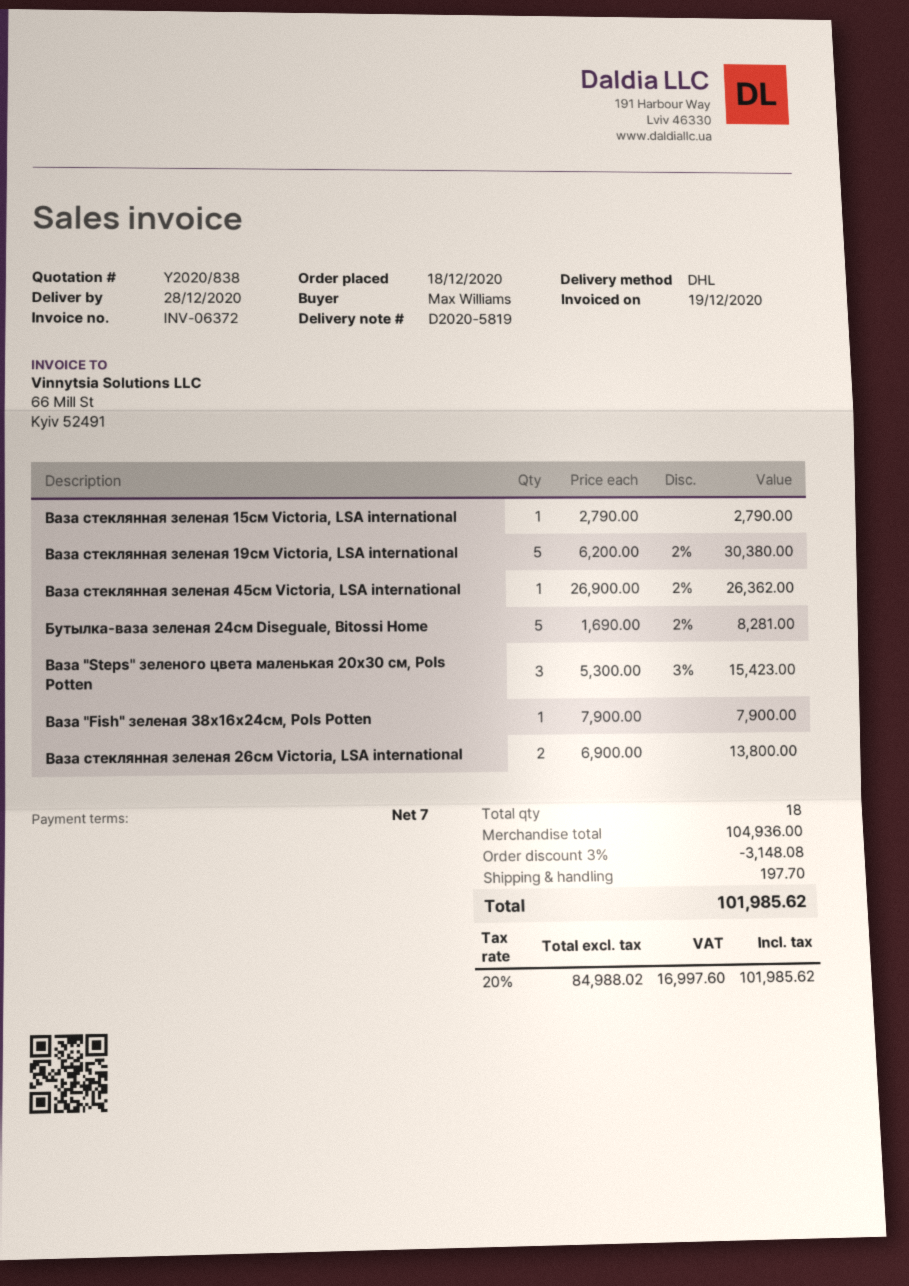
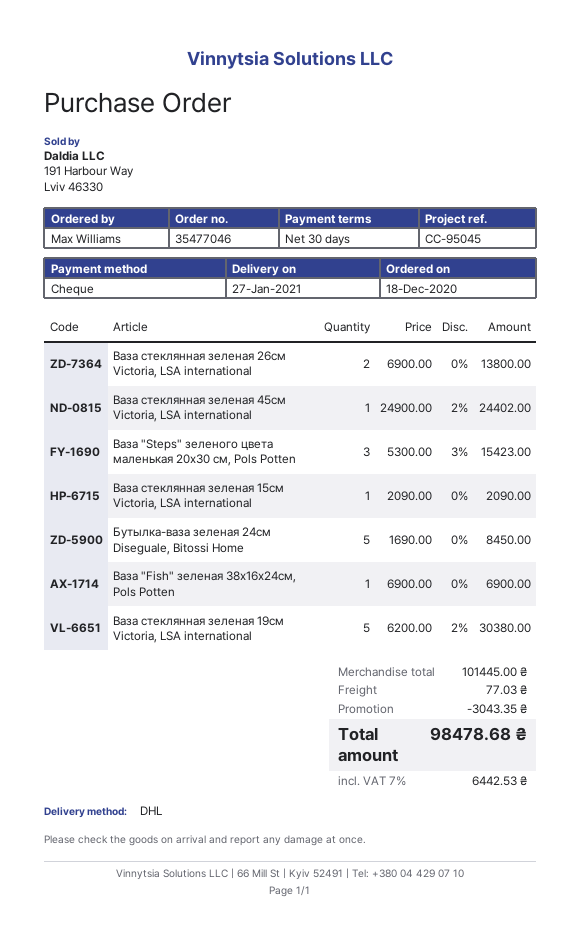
delivery date: 2020-12-28 -> 2021-01-27
payment terms: 7 days -> 30 days
Ваза стеклянная зеленая 15см Victoria, LSA international: 1 x 2790.00 = 2790.00 -> 1 x 2090.00 = 2090.00
Ваза стеклянная зеленая 45см Victoria, LSA international: 1 x 26900.00 - 2% = 26362.00 -> 1 x 24900.00 - 2% = 24402.00
Бутылка-ваза зеленая 24см Diseguale, Bitossi Home: 5 x 1690.00 - 2% = 8281.00 -> 5 x 1690.00 = 8450.00
Ваза "Fish" зеленая 38x16x24см, Pols Potten: 1 x 7900.00 = 7900.00 -> 1 x 6900.00 = 6900.00
subtotal: 104936.00 -> 101445.00
discount: 3148.08 -> 3043.35
shipping: 197.70 -> 77.03
tax: 20% = 16997.60 -> 7% = 6442.53
total: 101985.62 -> 98478.68

